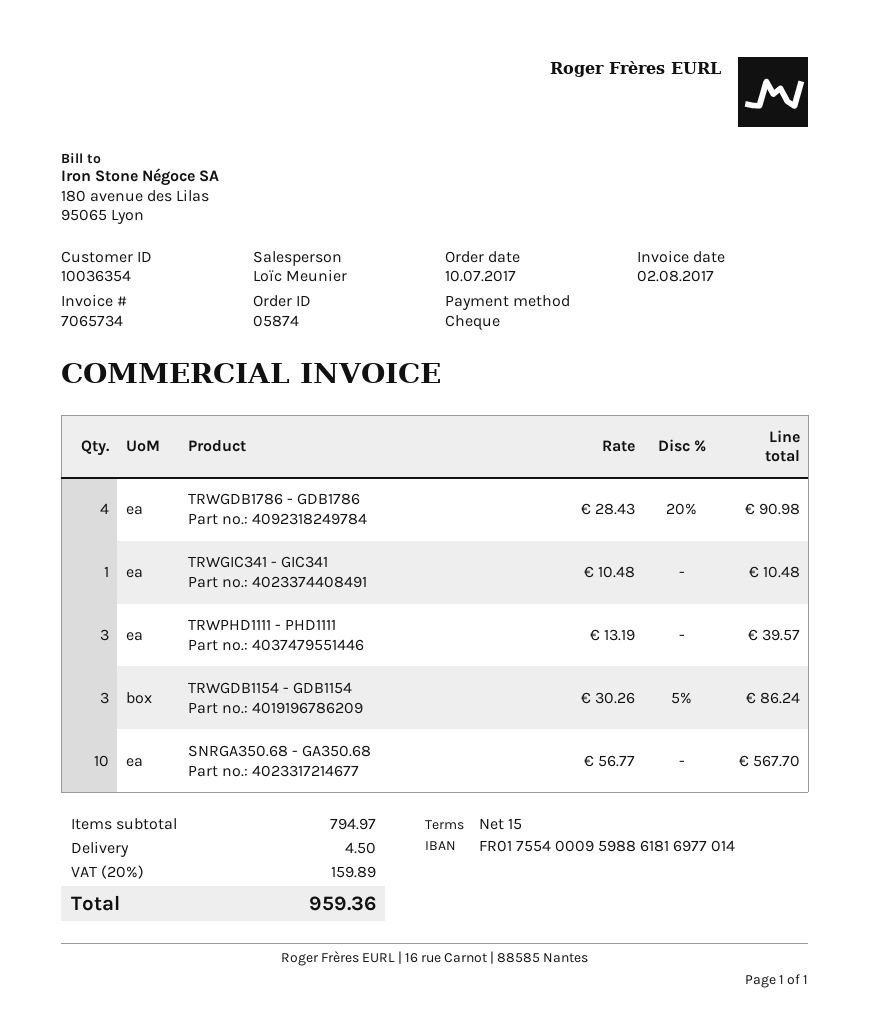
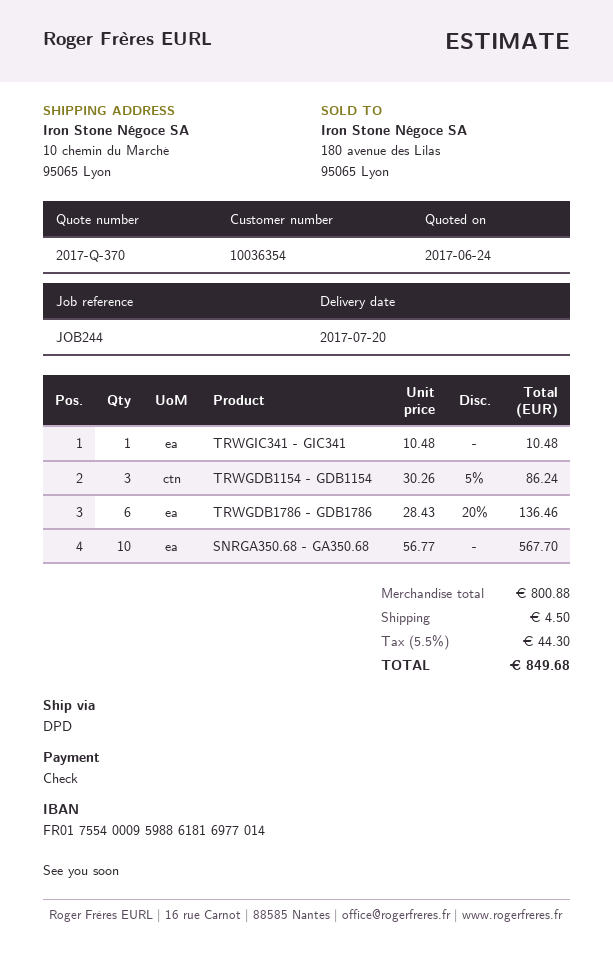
TRWGDB1786 - GDB1786: 4 x 28.43 - 20% = 90.98 -> 6 x 28.43 - 20% = 136.46
TRWPHD1111 - PHD1111: 3 x 13.19 = 39.57 -> none
subtotal: 794.97 -> 800.88
tax: 20% = 159.89 -> 5.5% = 44.30
total: 959.36 -> 849.68

